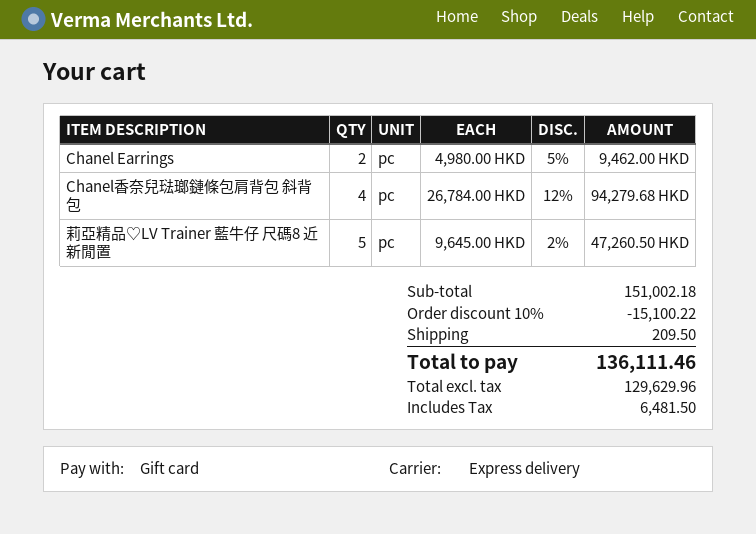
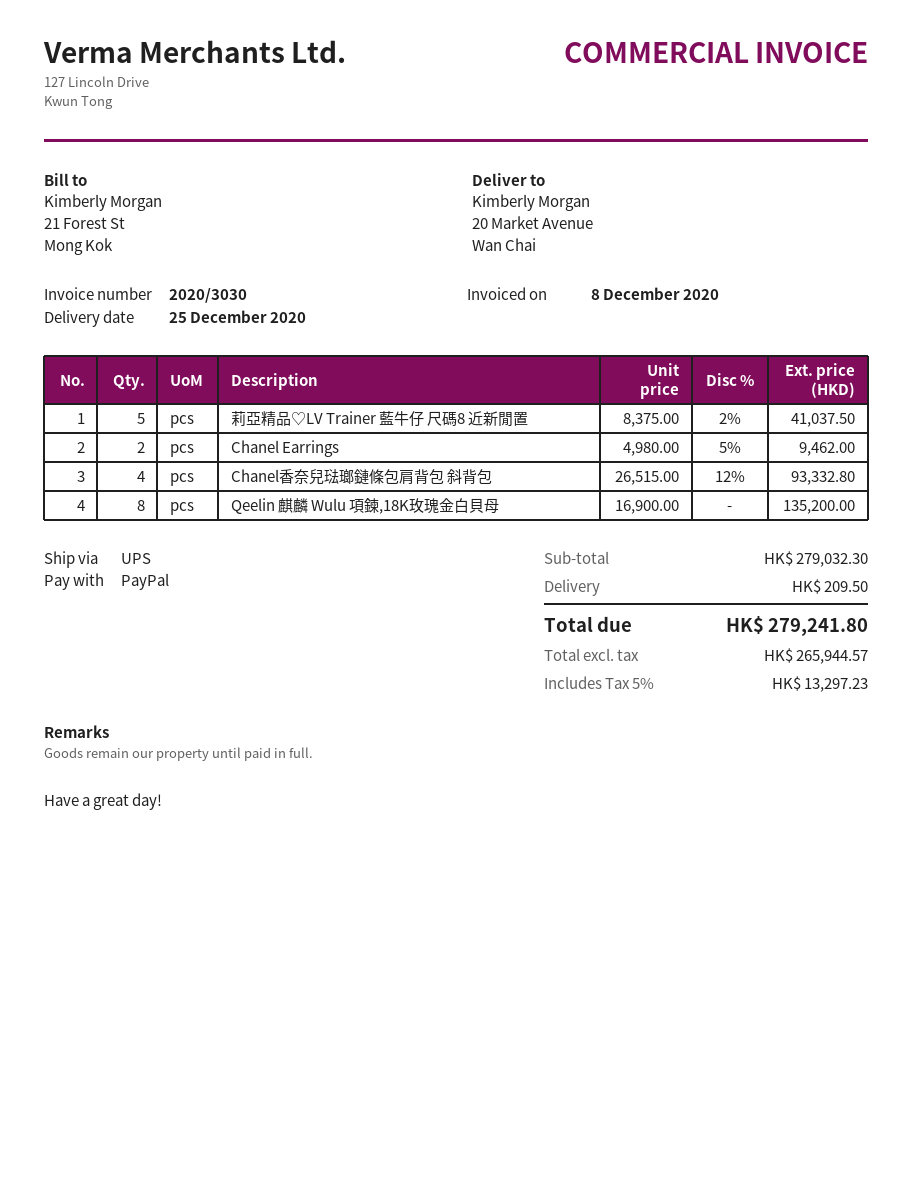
payment method: gift card -> PayPal
shipping method: express -> UPS
Chanel香奈兒琺瑯鏈條包肩背包 斜背包: 4 x 26784.00 - 12% = 94279.68 -> 4 x 26515.00 - 12% = 93332.80
莉亞精品♡LV Trainer 藍牛仔 尺碼8 近新閒置: 5 x 9645.00 - 2% = 47260.50 -> 5 x 8375.00 - 2% = 41037.50
Qeelin 麒麟 Wulu 項鍊,18K玫瑰金白貝母: none -> 8 x 16900.00 = 135200.00
subtotal: 151002.18 -> 279032.30
discount: 10% = 15100.22 -> none
net: 129629.96 -> 265944.57
tax: 6481.50 -> 13297.23
total: 136111.46 -> 279241.80

